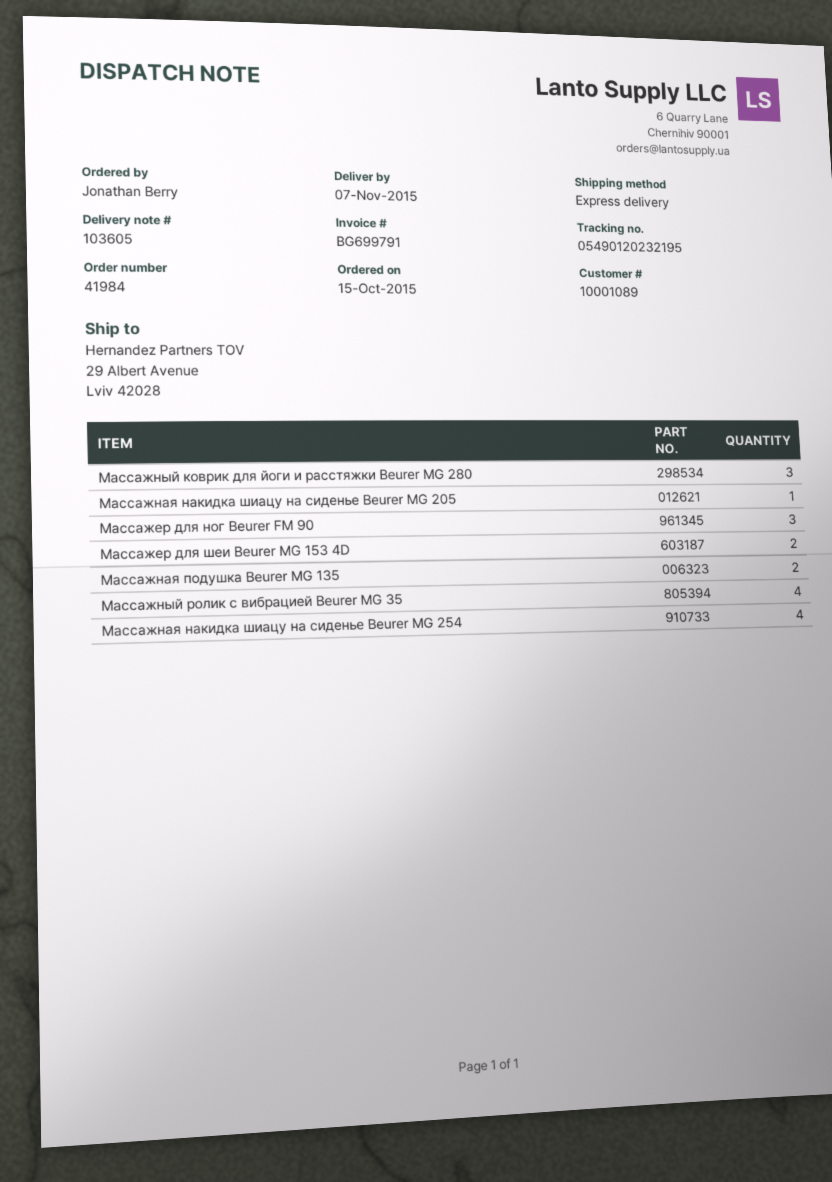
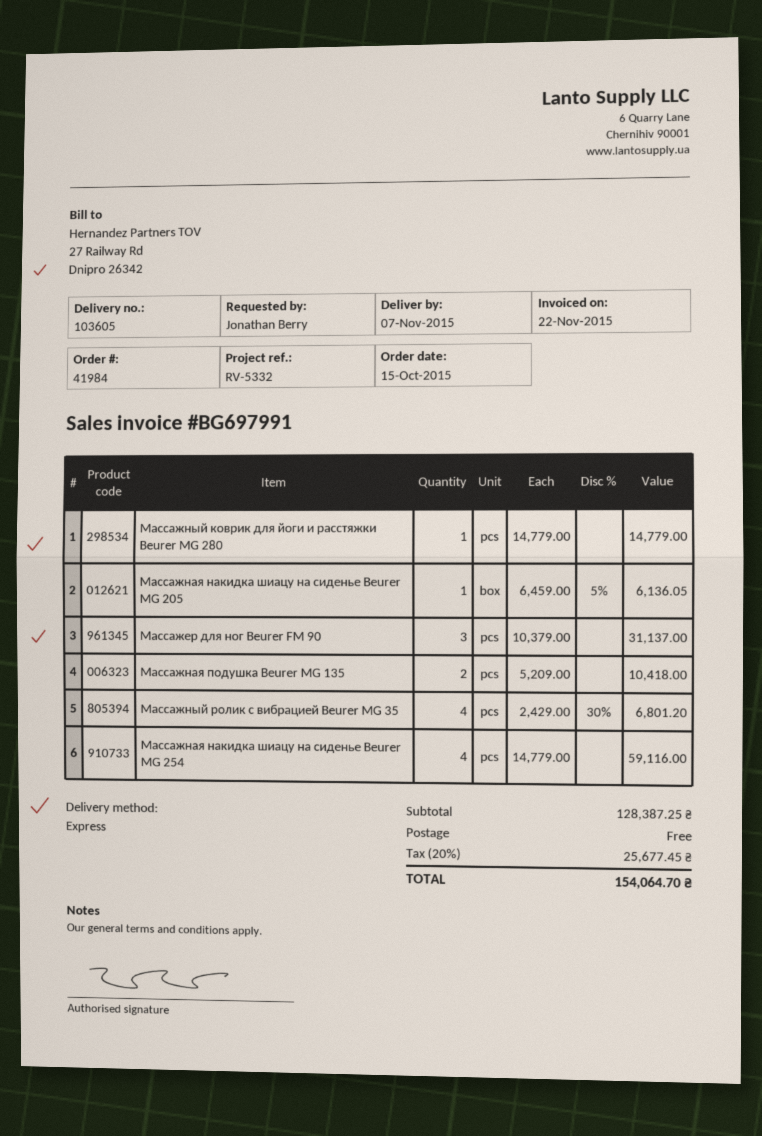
invoice number: BG699791 -> BG697991
Массажный коврик для йоги и расстяжки Beurer MG 280: 3 -> 1
Массажер для шеи Beurer MG 153 4D: 2 -> none

